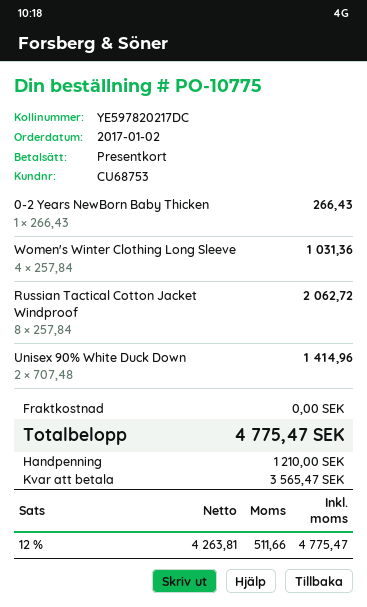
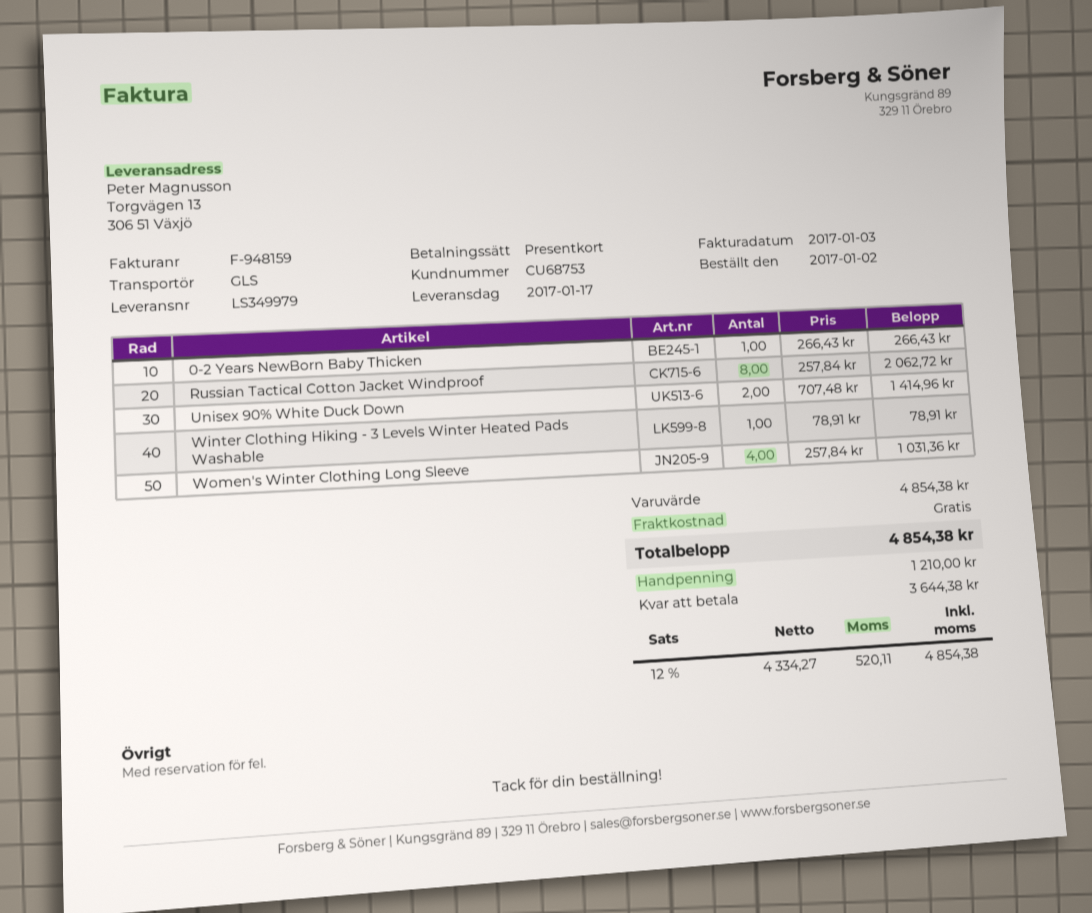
Winter Clothing Hiking - 3 Levels Winter Heated Pads Washable: none -> 1 x 78.91 = 78.91
net: 4263.81 -> 4334.27
tax: 12% = 511.66 -> 12% = 520.11
total: 4775.47 -> 4854.38
balance: 3565.47 -> 3644.38

